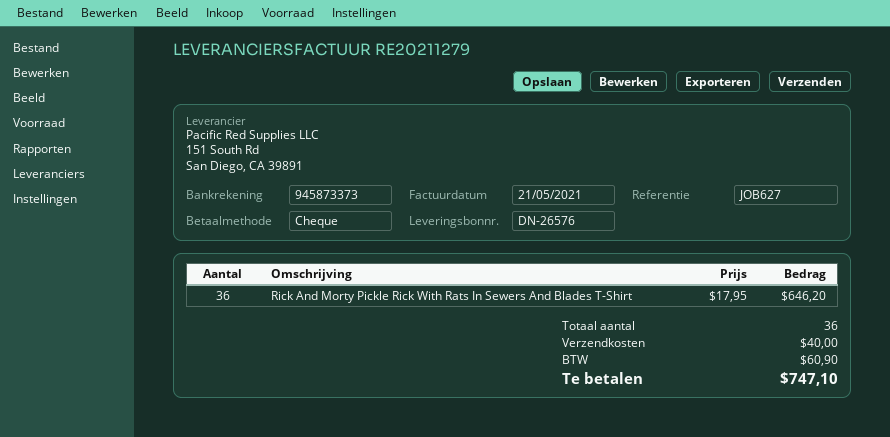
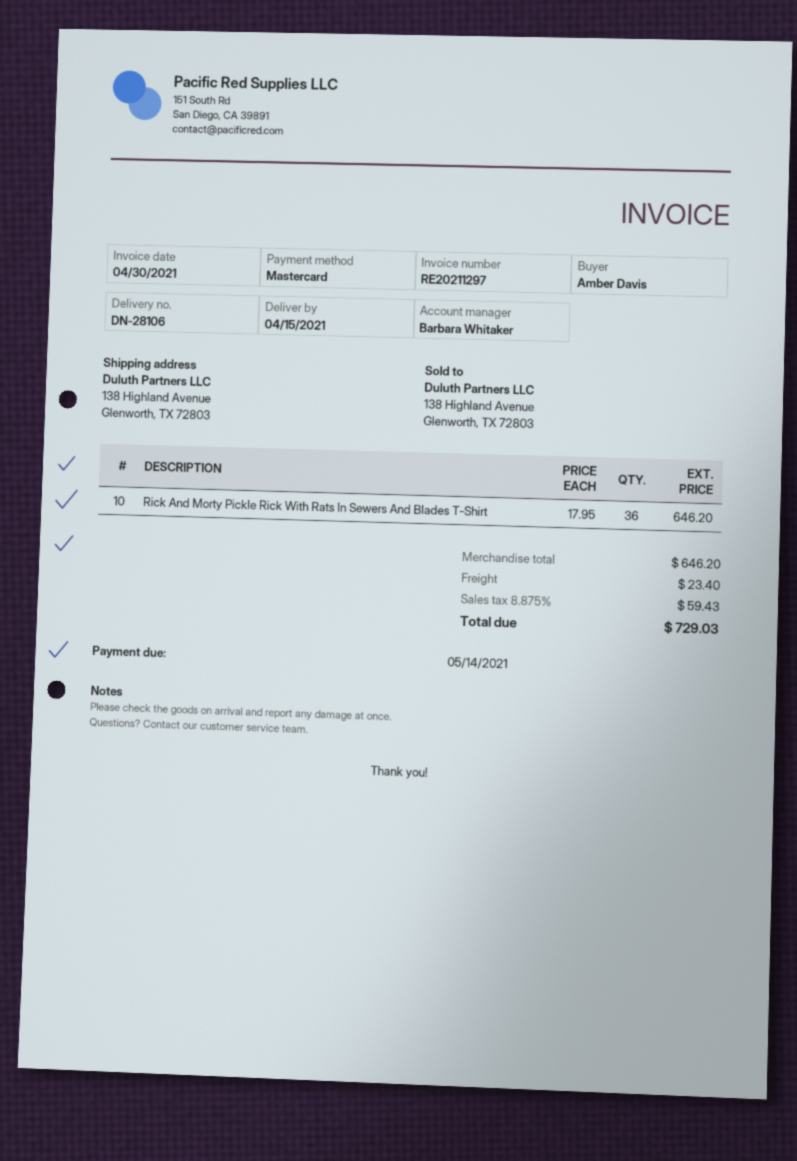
delivery note number: DN-26576 -> DN-28106
invoice number: RE20211279 -> RE20211297
invoice date: 2021-05-21 -> 2021-04-30
payment method: cheque -> Mastercard
shipping: 40.00 -> 23.40
tax: 60.90 -> 59.43
total: 747.10 -> 729.03

